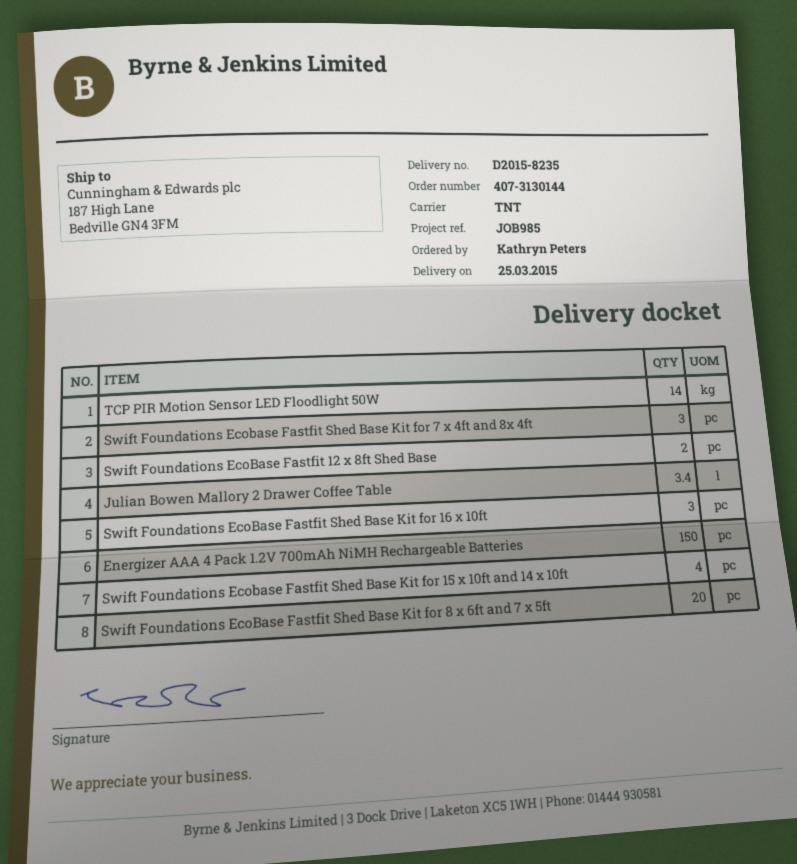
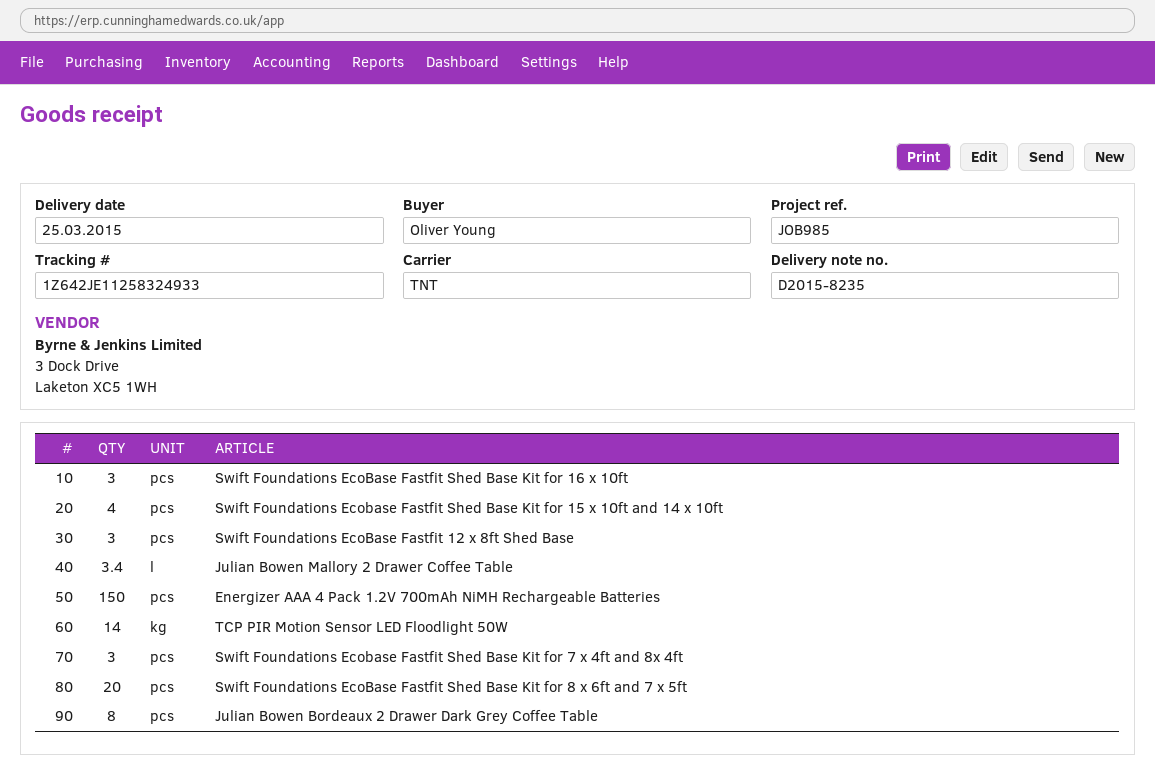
ordered by: Kathryn Peters -> Oliver Young
Swift Foundations EcoBase Fastfit 12 x 8ft Shed Base: 2 -> 3
Julian Bowen Bordeaux 2 Drawer Dark Grey Coffee Table: none -> 8

